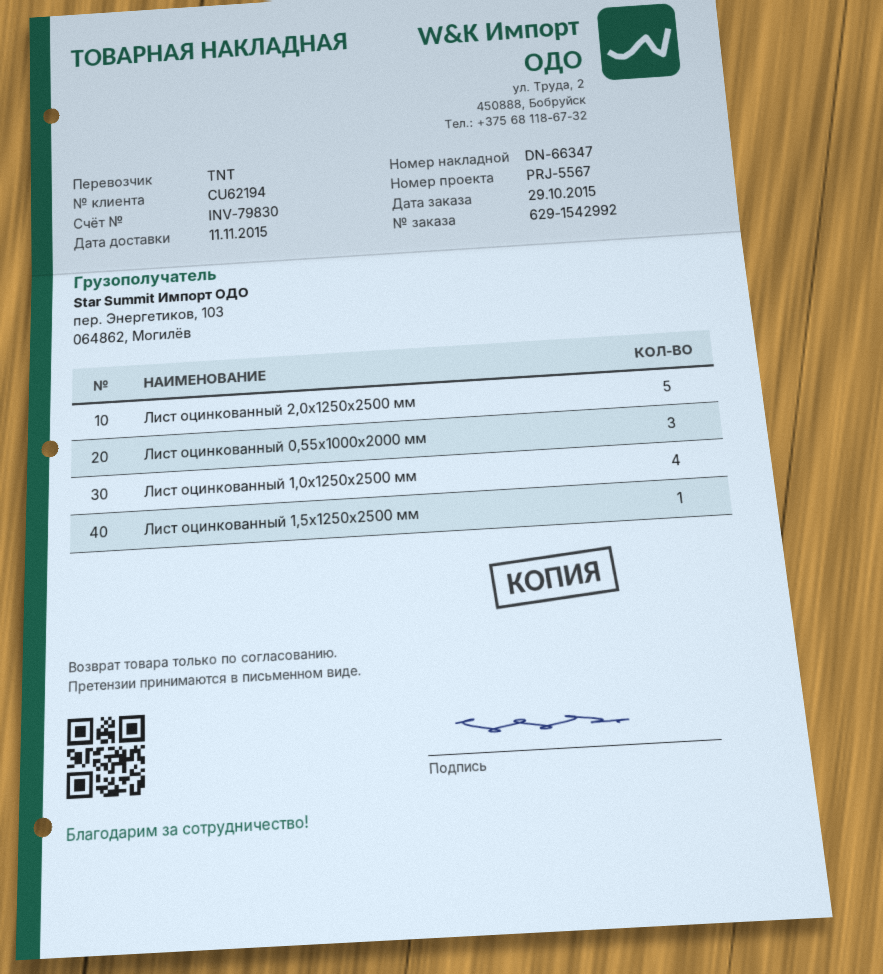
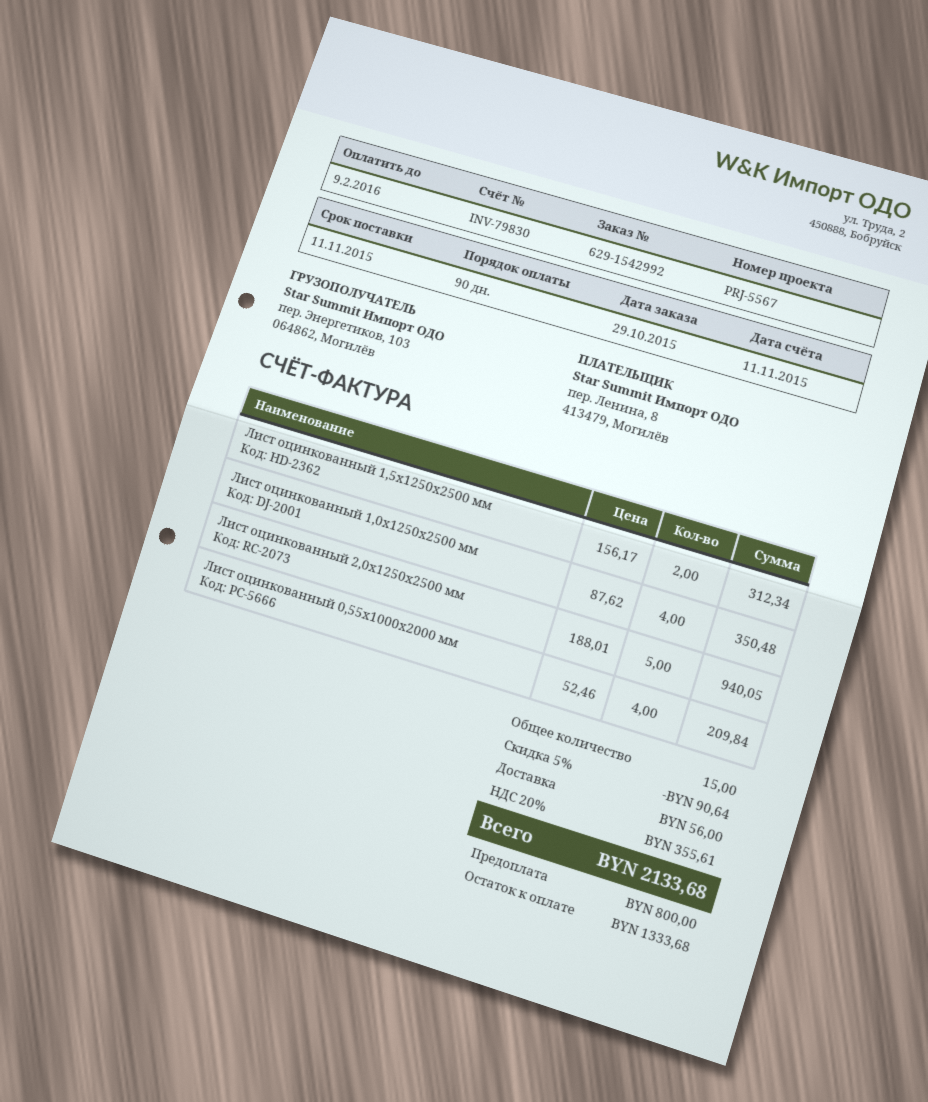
Лист оцинкованный 0,55х1000х2000 мм: 3 -> 4
Лист оцинкованный 1,5х1250х2500 мм: 1 -> 2

